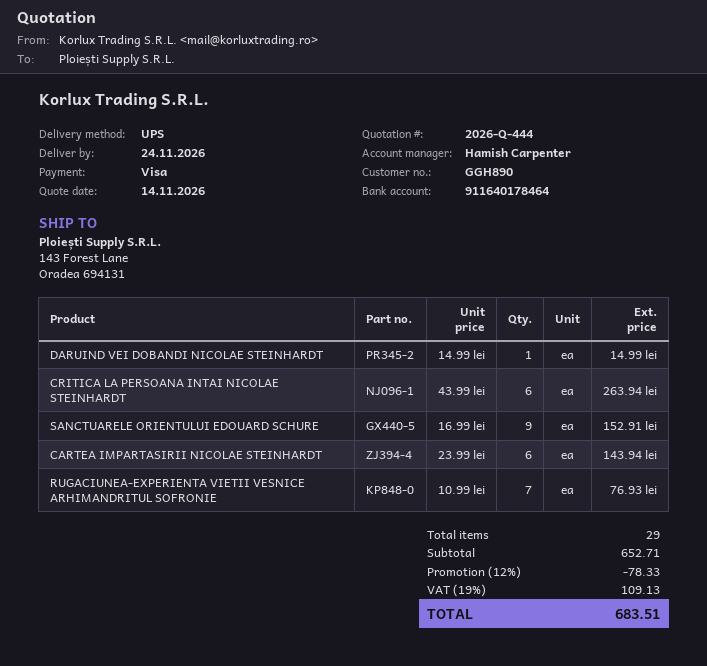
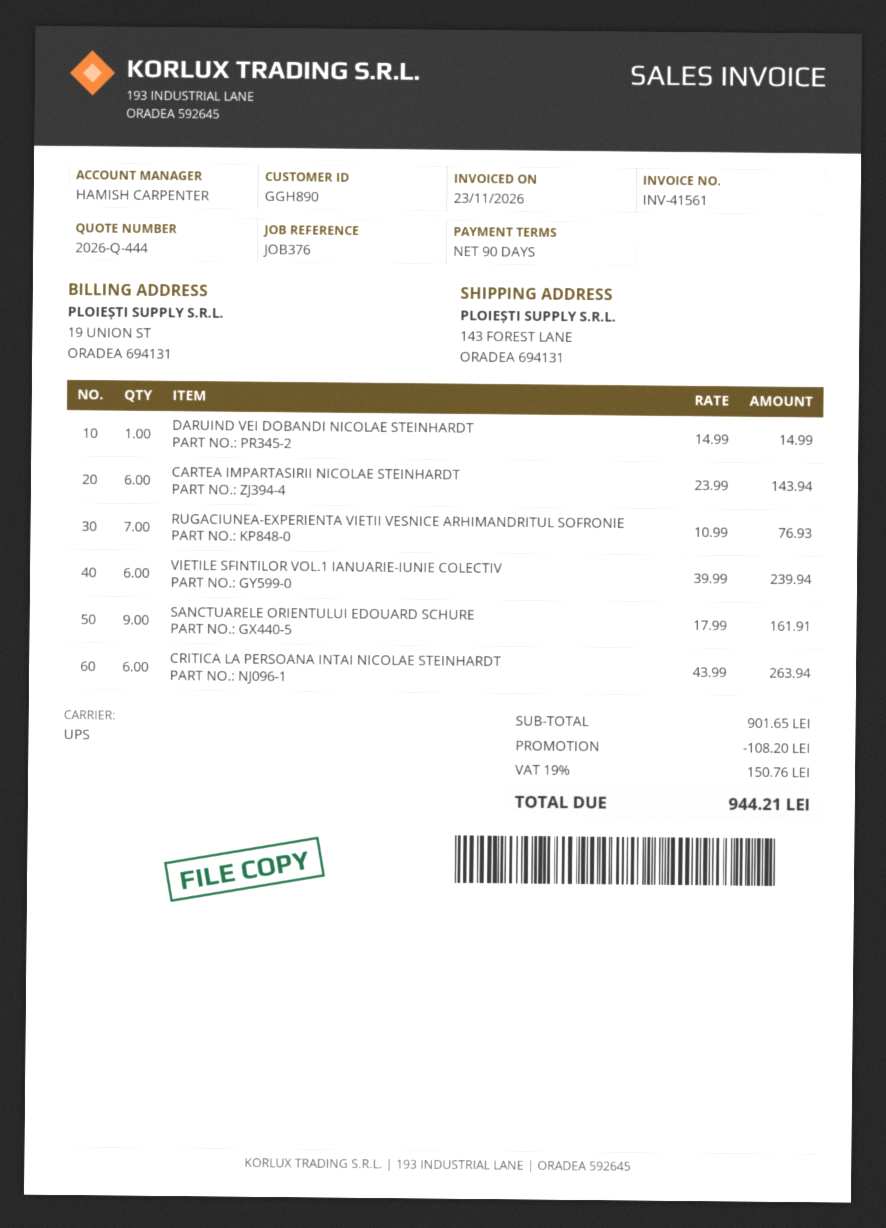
SANCTUARELE ORIENTULUI EDOUARD SCHURE: 9 x 16.99 = 152.91 -> 9 x 17.99 = 161.91
VIETILE SFINTILOR VOL.1 IANUARIE-IUNIE COLECTIV: none -> 6 x 39.99 = 239.94
subtotal: 652.71 -> 901.65
discount: 78.33 -> 108.20
tax: 19% = 109.13 -> 19% = 150.76
total: 683.51 -> 944.21

